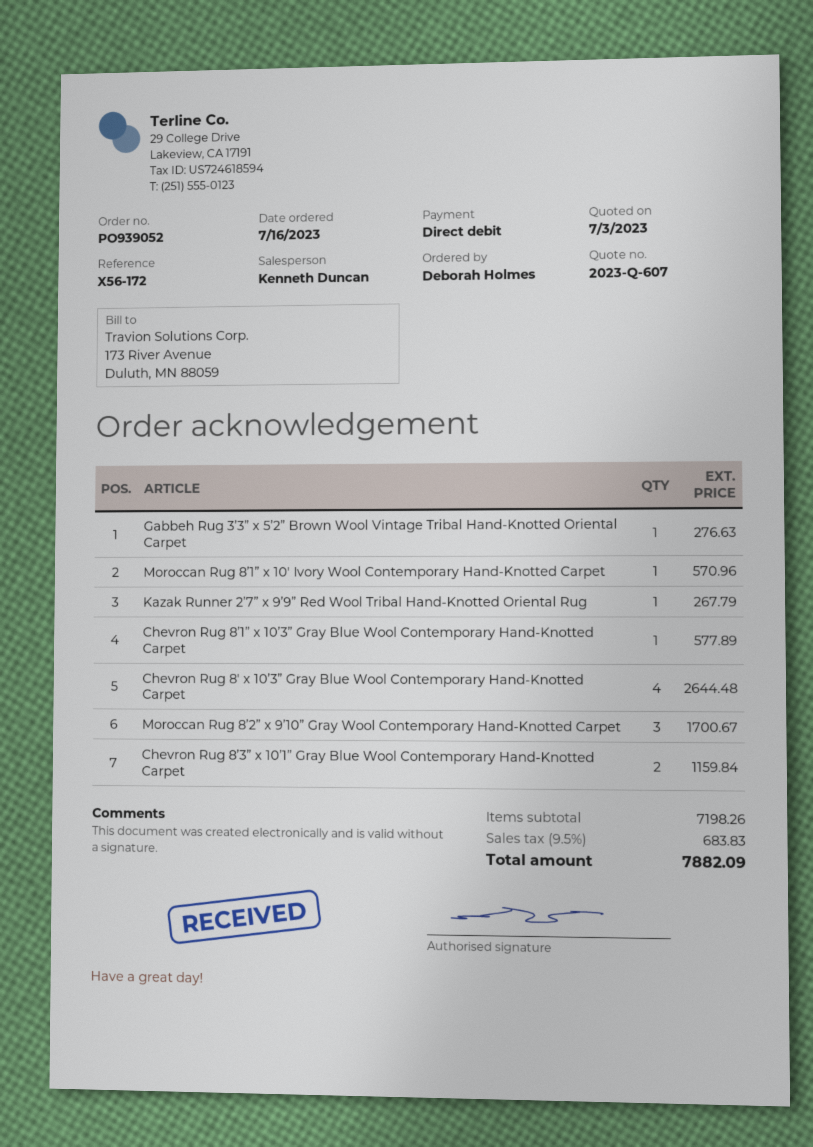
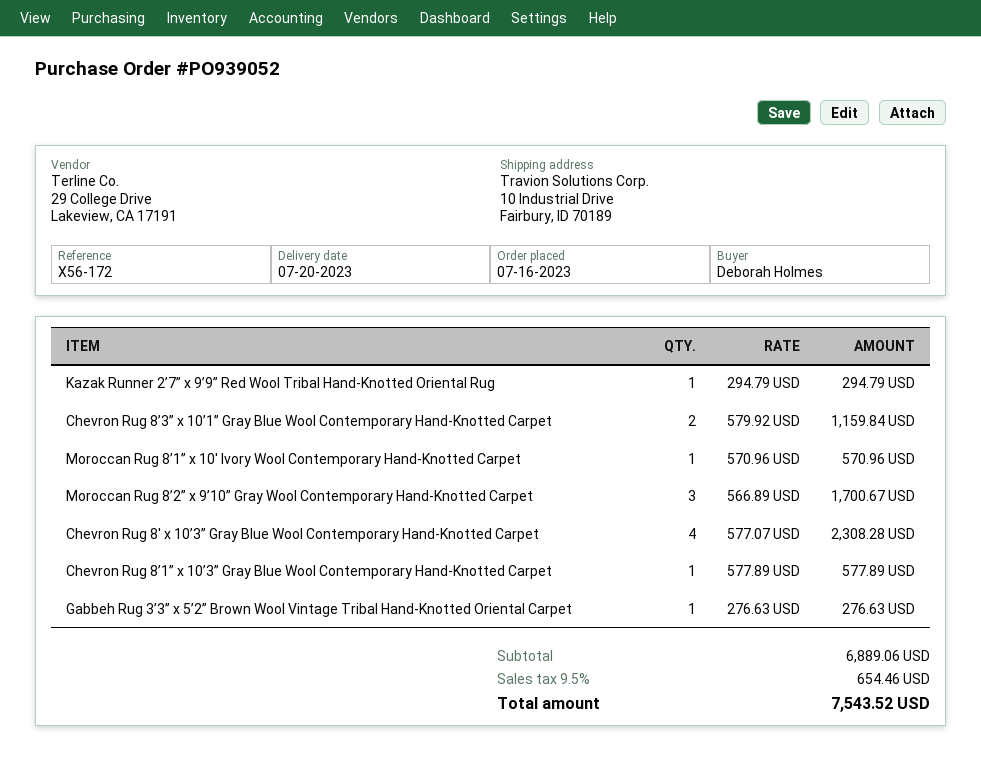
Kazak Runner 2’7” x 9’9” Red Wool Tribal Hand-Knotted Oriental Rug: 1 for 267.79 -> 1 for 294.79
Chevron Rug 8′ x 10’3” Gray Blue Wool Contemporary Hand-Knotted Carpet: 4 for 2644.48 -> 4 for 2308.28
subtotal: 7198.26 -> 6889.06
tax: 9.5% = 683.83 -> 9.5% = 654.46
total: 7882.09 -> 7543.52

